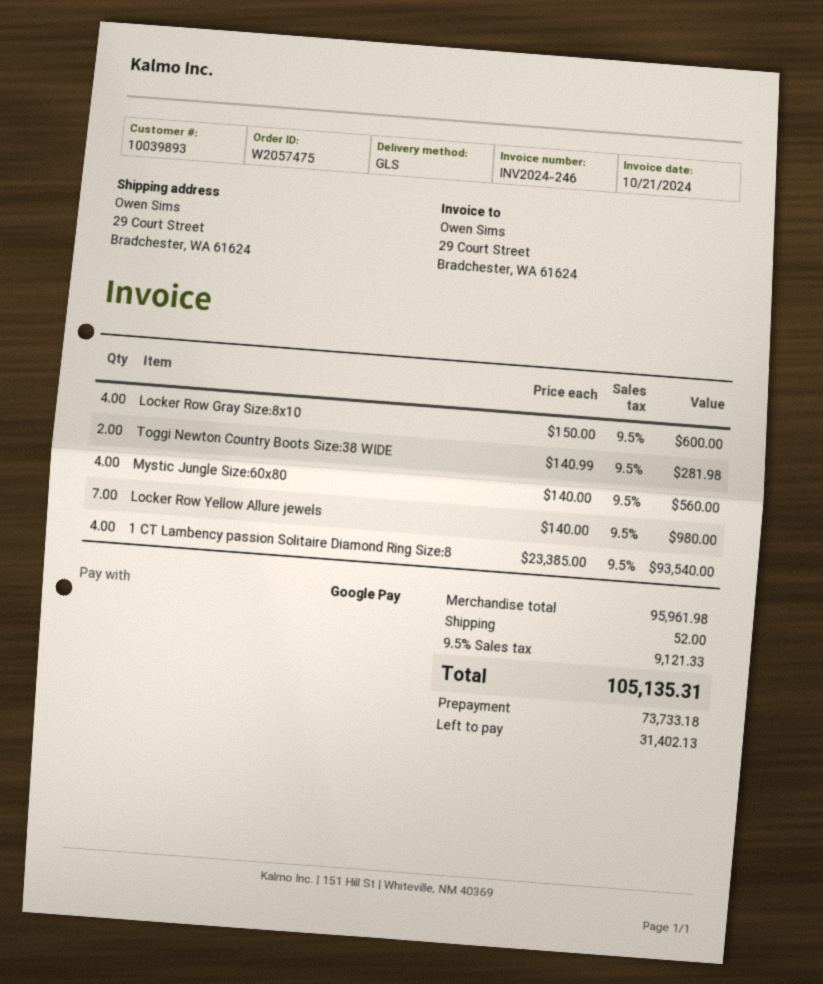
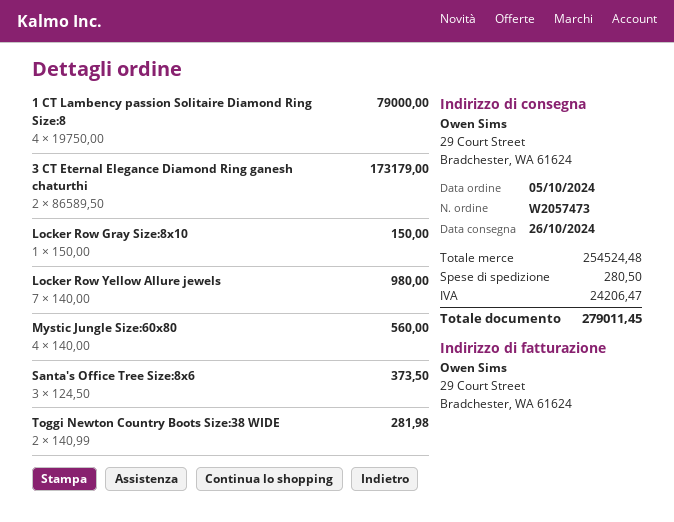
order number: W2057475 -> W2057473
Locker Row Gray Size:8x10: 4 x 150.00 = 600.00 -> 1 x 150.00 = 150.00
1 CT Lambency passion Solitaire Diamond Ring Size:8: 4 x 23385.00 = 93540.00 -> 4 x 19750.00 = 79000.00
3 CT Eternal Elegance Diamond Ring ganesh chaturthi: none -> 2 x 86589.50 = 173179.00
Santa's Office Tree Size:8x6: none -> 3 x 124.50 = 373.50
subtotal: 95961.98 -> 254524.48
shipping: 52.00 -> 280.50
tax: 9121.33 -> 24206.47
total: 105135.31 -> 279011.45

